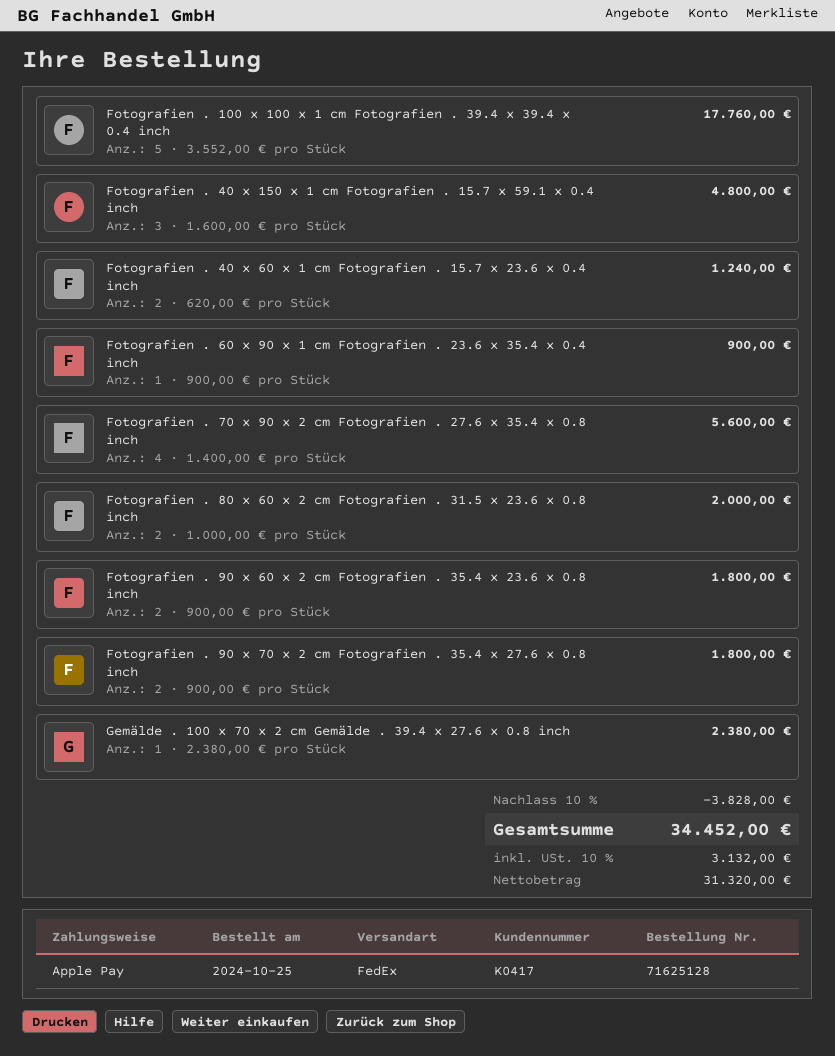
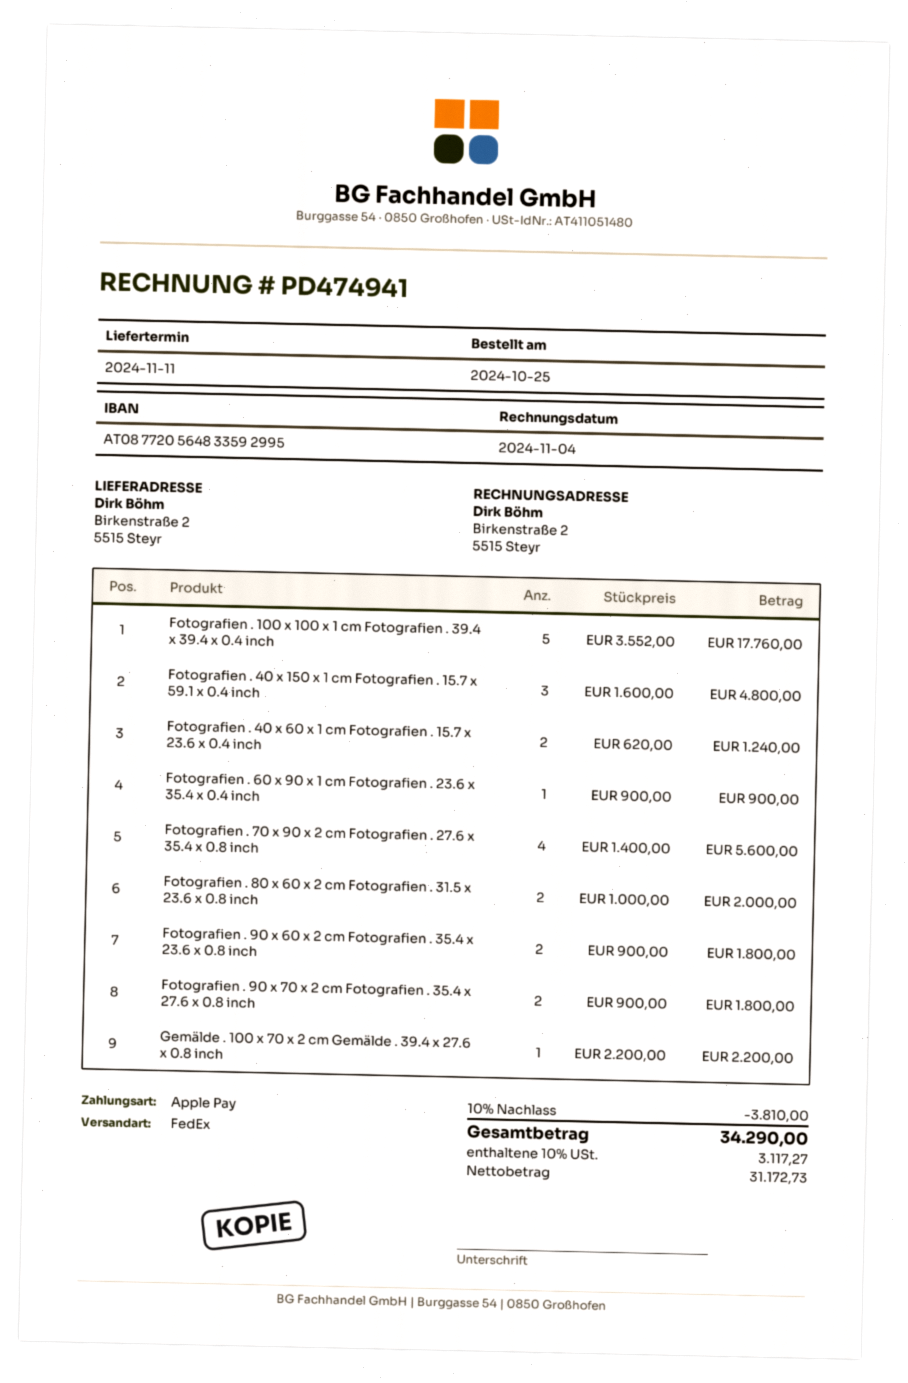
Gemälde . 100 x 70 x 2 cm Gemälde . 39.4 x 27.6 x 0.8 inch: 1 x 2380.00 = 2380.00 -> 1 x 2200.00 = 2200.00
discount: 10% = 3828.00 -> 10% = 3810.00
net: 31320.00 -> 31172.73
tax: 10% = 3132.00 -> 10% = 3117.27
total: 34452.00 -> 34290.00

